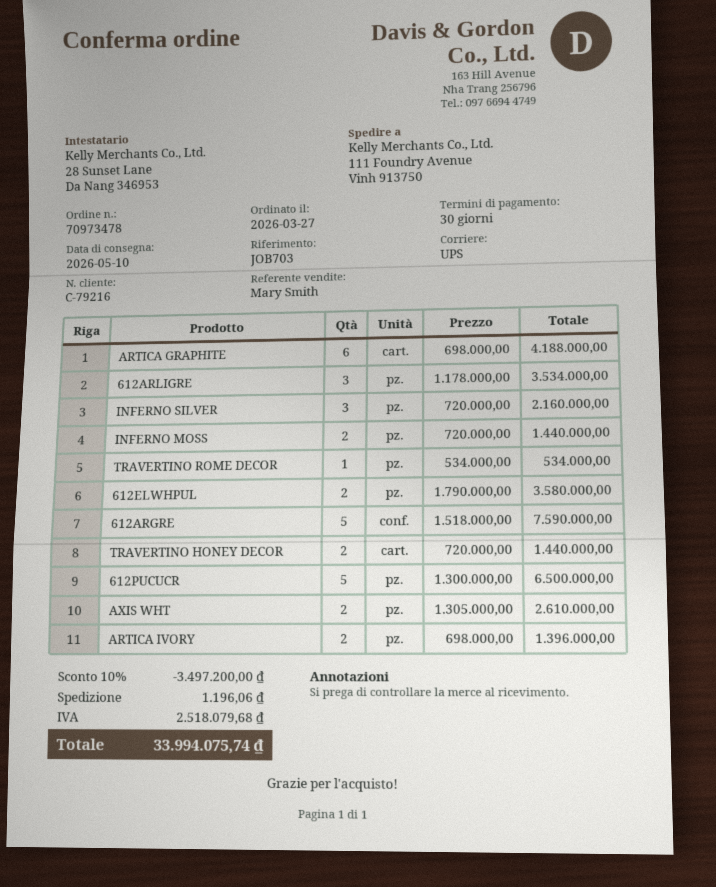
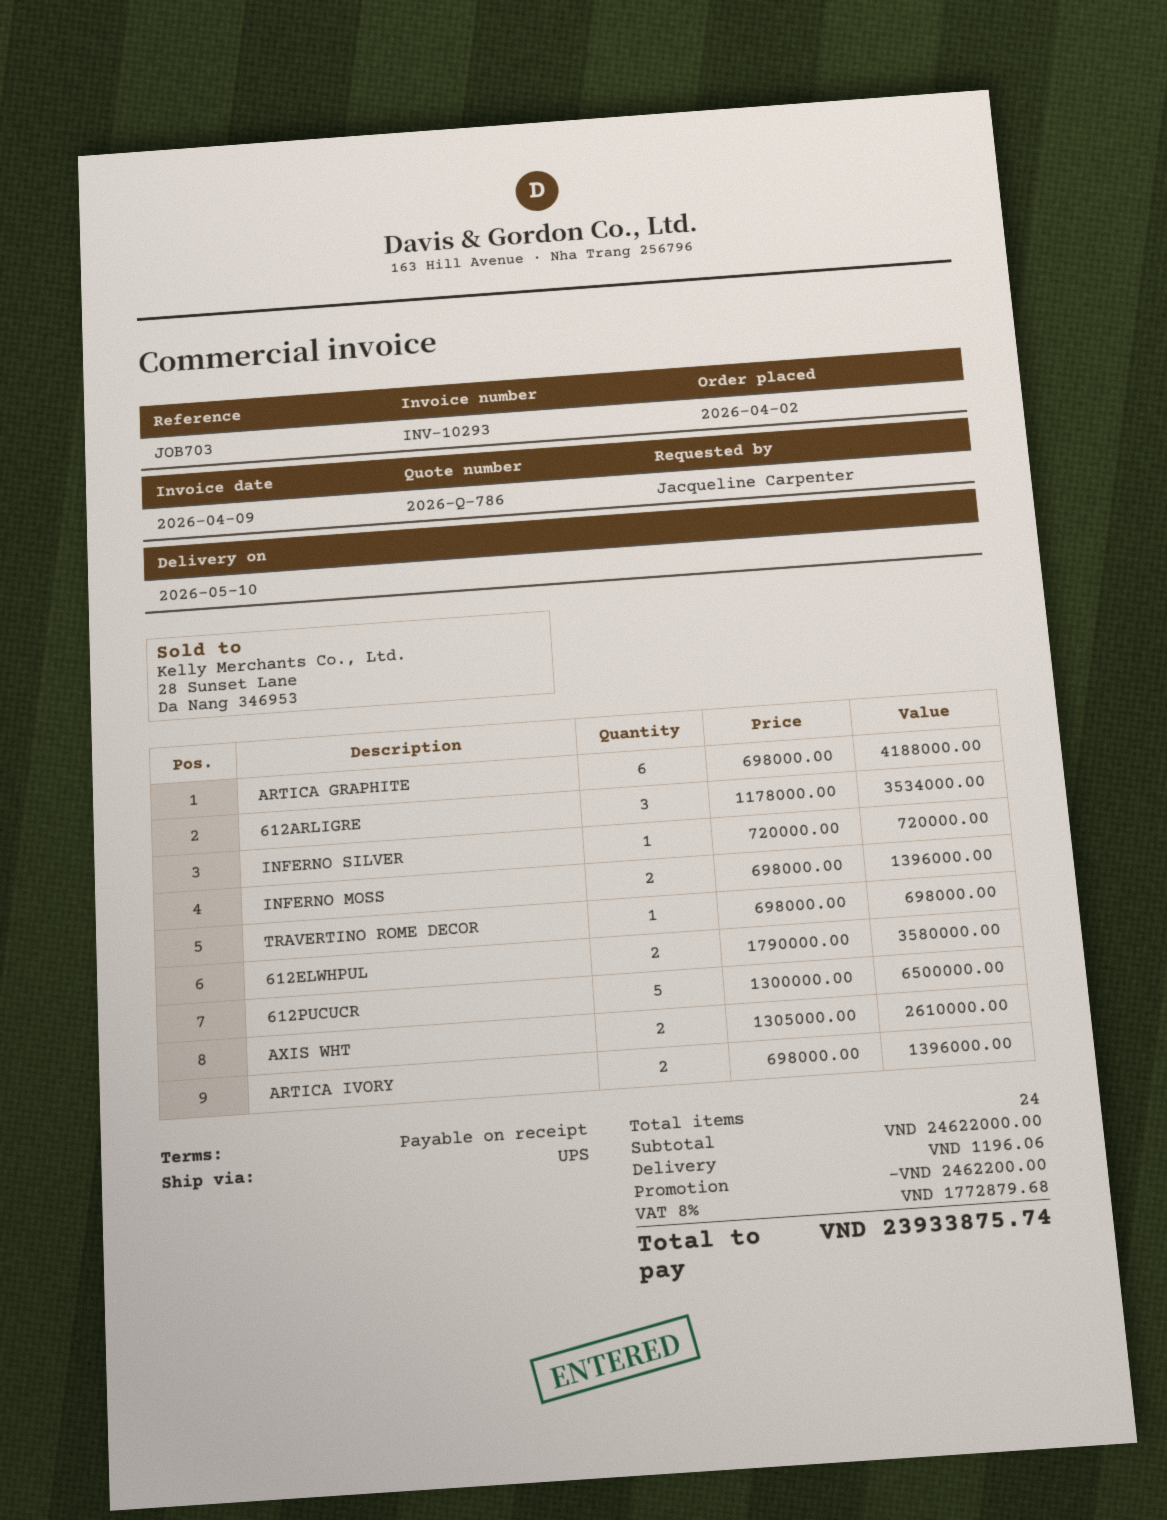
order date: 2026-03-27 -> 2026-04-02
payment terms: 30 days -> on receipt
INFERNO SILVER: 3 x 720000.00 = 2160000.00 -> 1 x 720000.00 = 720000.00
INFERNO MOSS: 2 x 720000.00 = 1440000.00 -> 2 x 698000.00 = 1396000.00
TRAVERTINO ROME DECOR: 1 x 534000.00 = 534000.00 -> 1 x 698000.00 = 698000.00
612ARGRE: 5 x 1518000.00 = 7590000.00 -> none
TRAVERTINO HONEY DECOR: 2 x 720000.00 = 1440000.00 -> none
discount: 3497200.00 -> 2462200.00
tax: 2518079.68 -> 1772879.68
total: 33994075.74 -> 23933875.74

